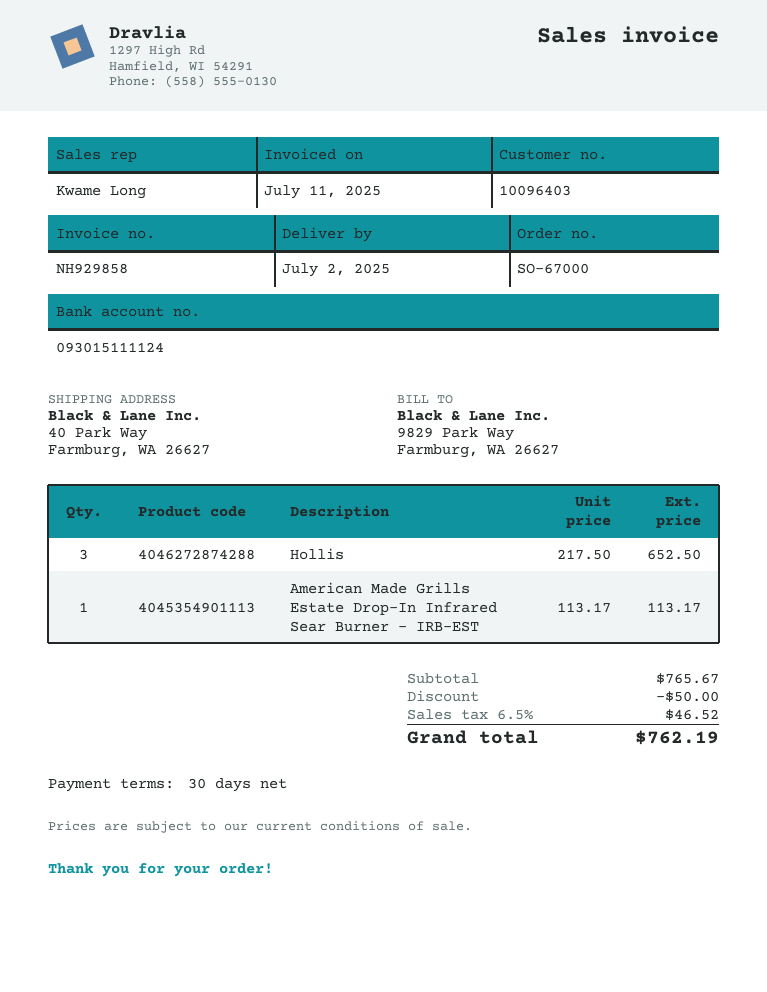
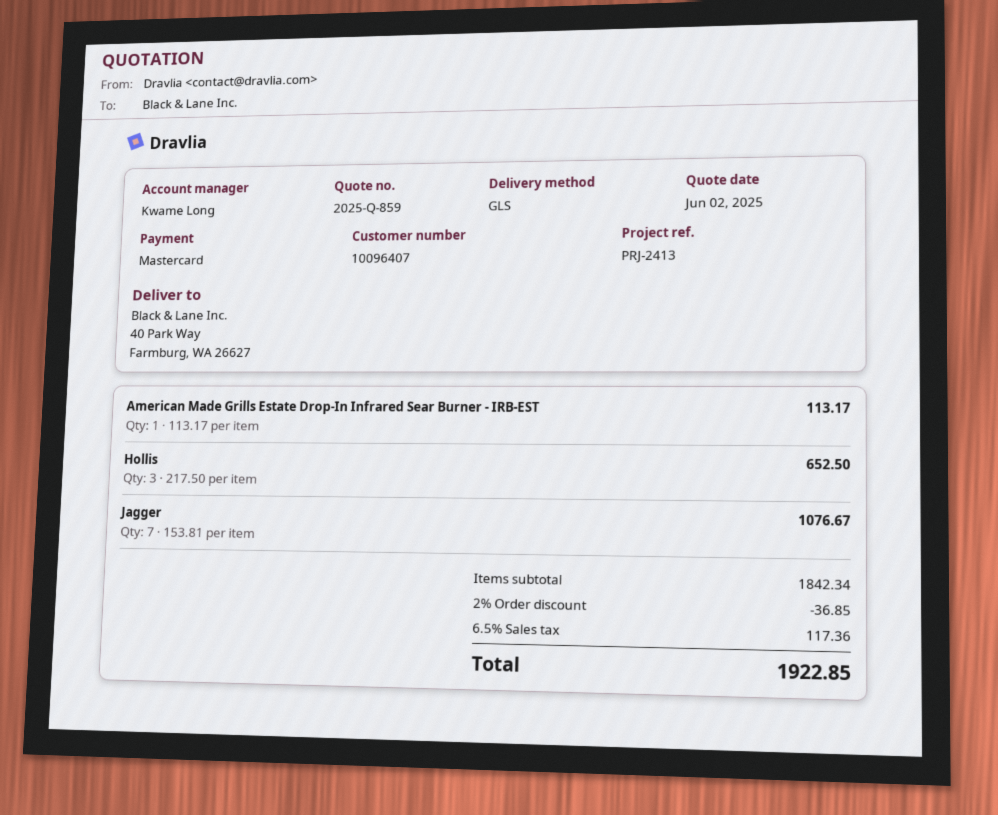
customer number: 10096403 -> 10096407
Jagger: none -> 7 x 153.81 = 1076.67
subtotal: 765.67 -> 1842.34
discount: 50.00 -> 36.85
tax: 6.5% = 46.52 -> 6.5% = 117.36
total: 762.19 -> 1922.85

